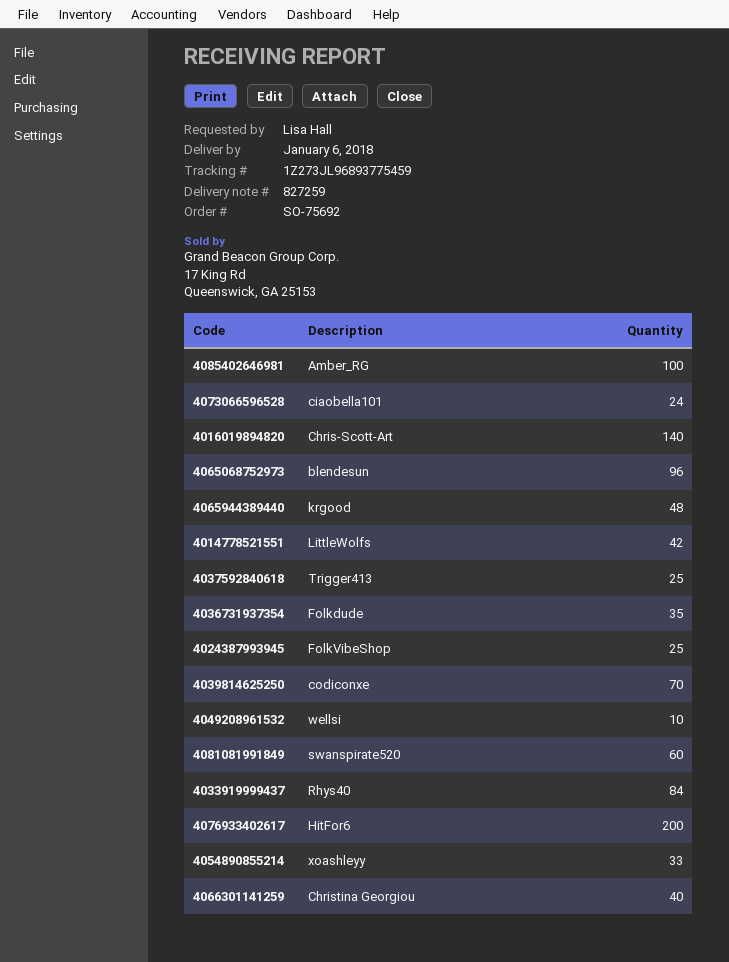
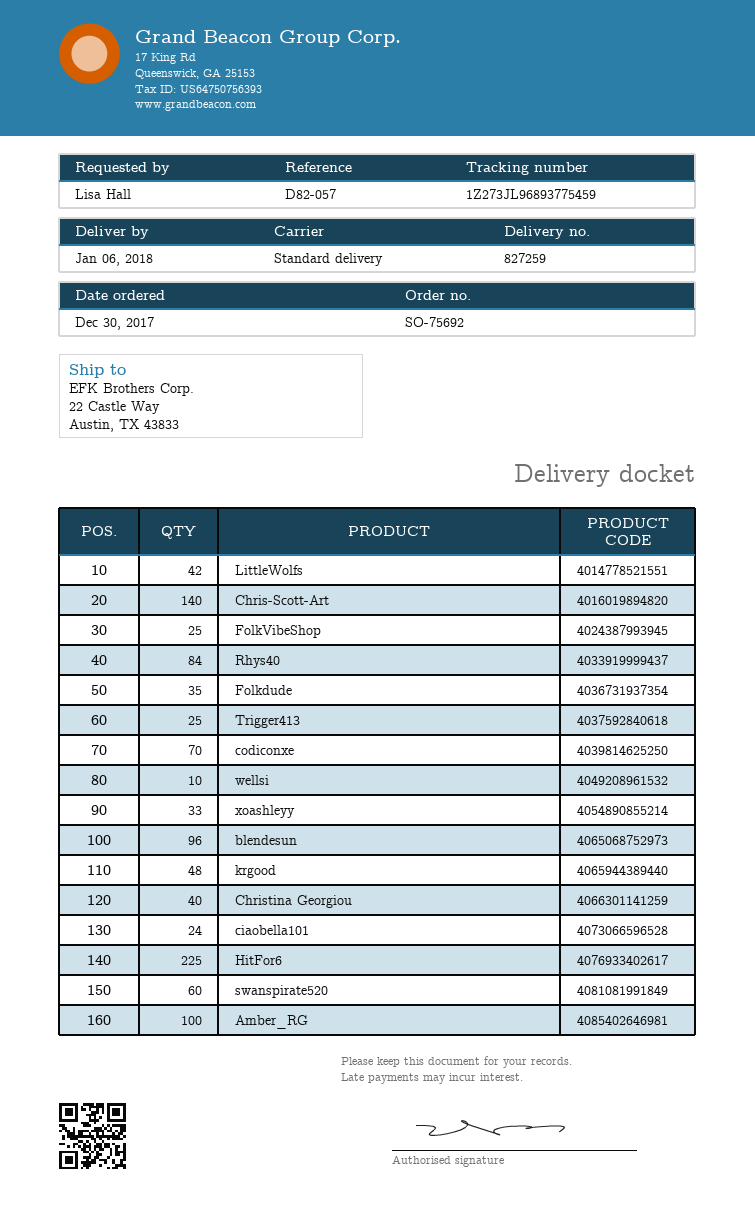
HitFor6: 200 -> 225

